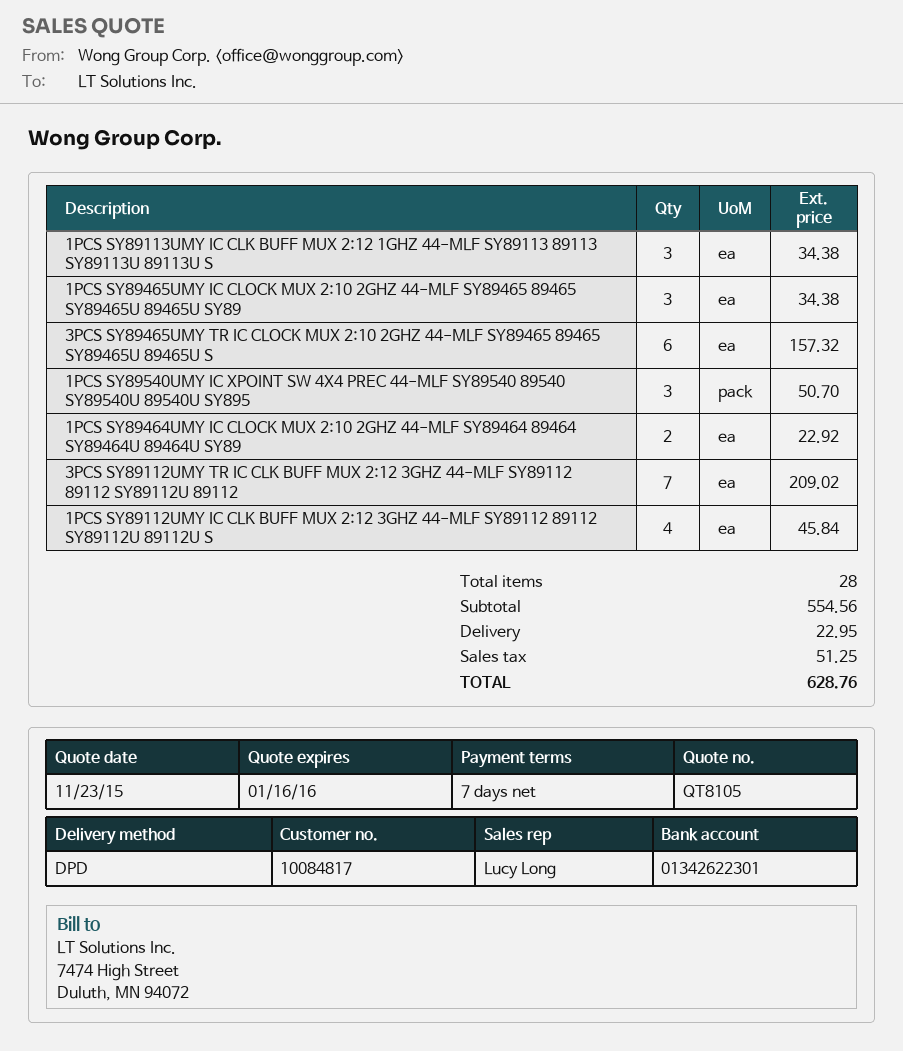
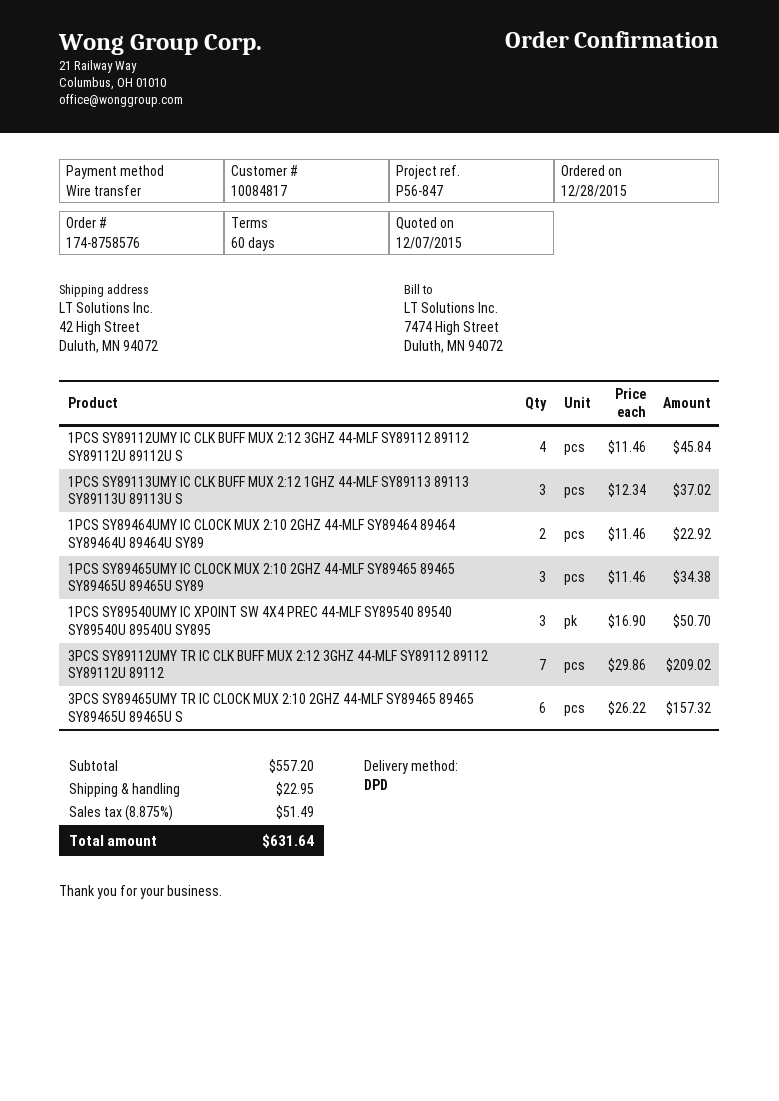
quote date: 2015-11-23 -> 2015-12-07
payment terms: 7 days -> 60 days
1PCS SY89113UMY IC CLK BUFF MUX 2:12 1GHZ 44-MLF SY89113 89113 SY89113U 89113U S: 3 for 34.38 -> 3 for 37.02
subtotal: 554.56 -> 557.20
tax: 51.25 -> 51.49
total: 628.76 -> 631.64

